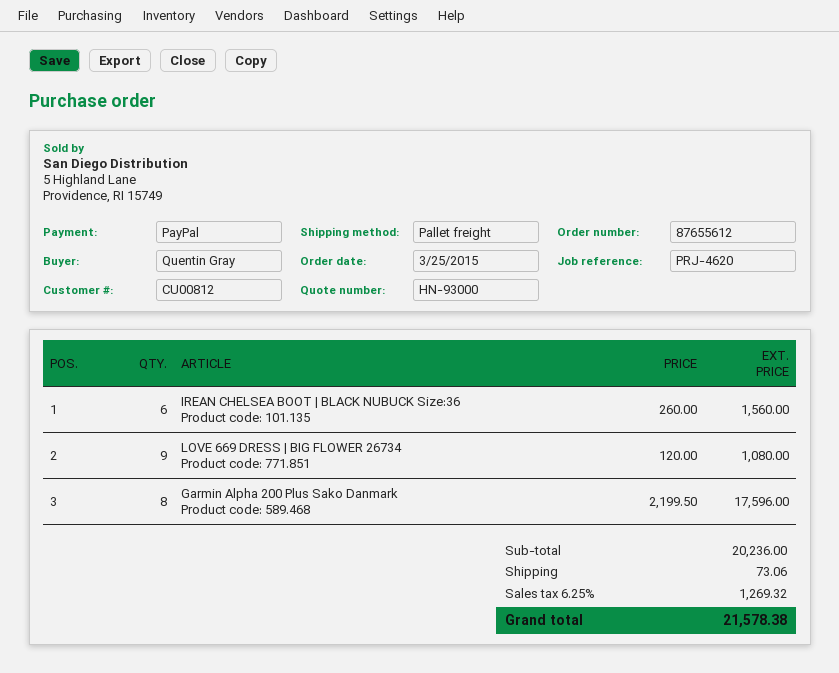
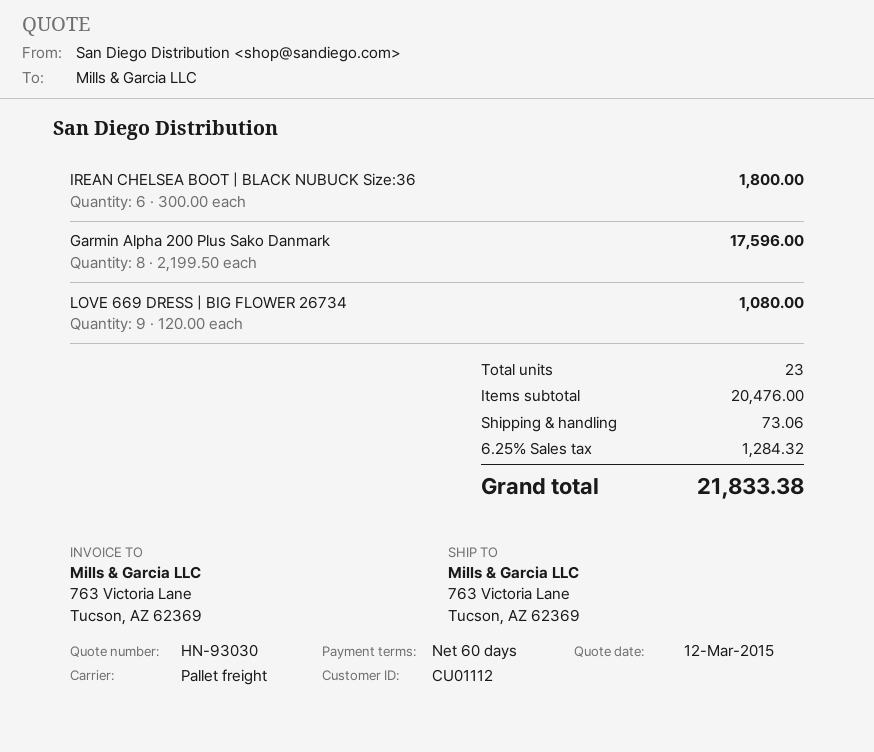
quote number: HN-93000 -> HN-93030
customer number: CU00812 -> CU01112
IREAN CHELSEA BOOT | BLACK NUBUCK Size:36: 6 x 260.00 = 1560.00 -> 6 x 300.00 = 1800.00
subtotal: 20236.00 -> 20476.00
tax: 6.25% = 1269.32 -> 6.25% = 1284.32
total: 21578.38 -> 21833.38

